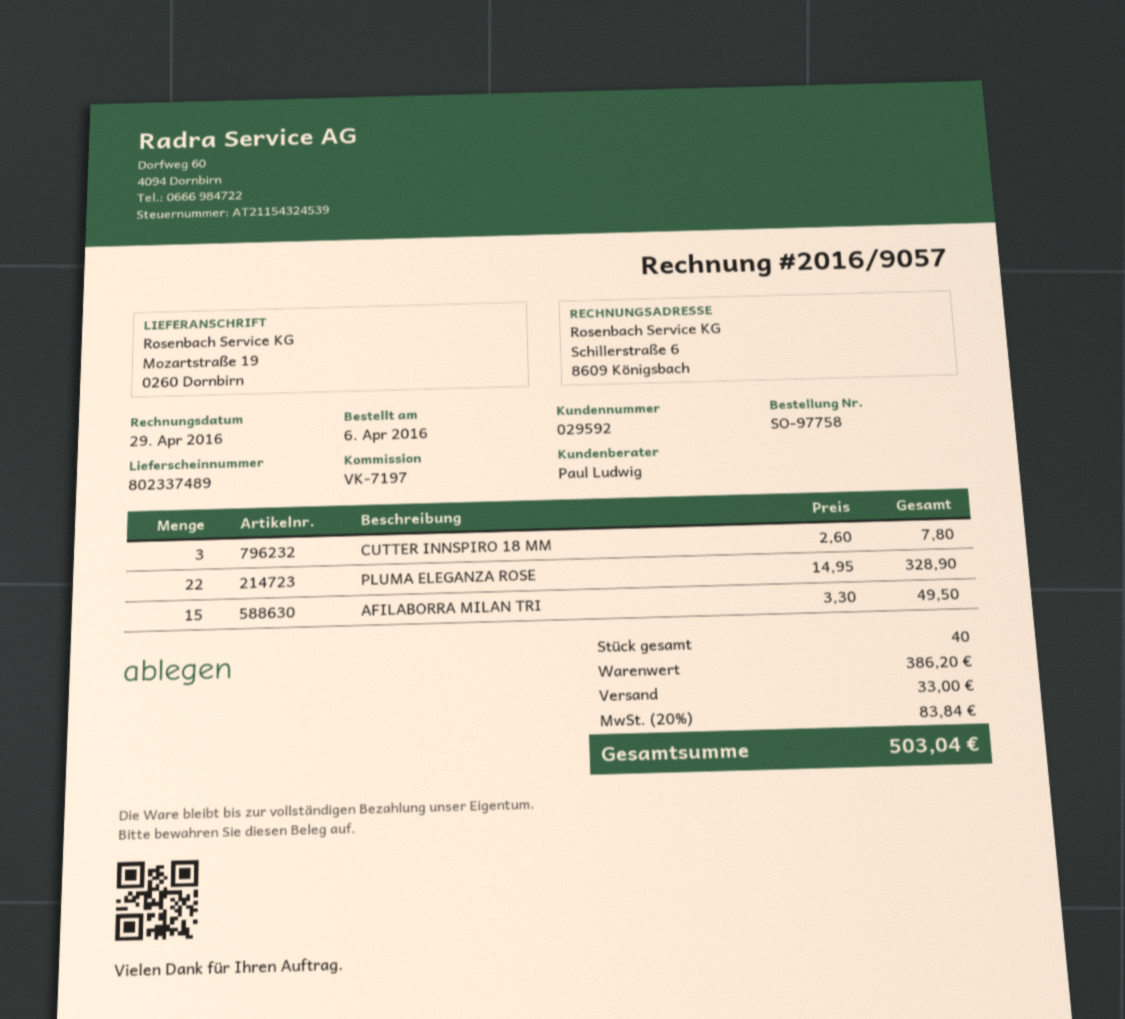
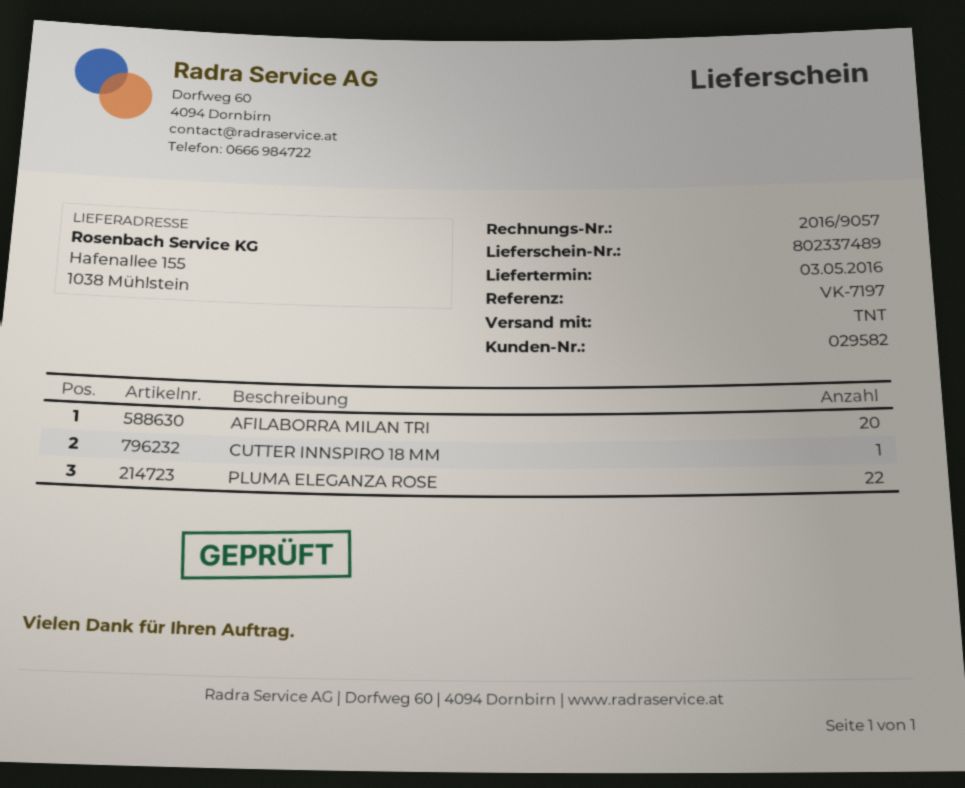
customer number: 029592 -> 029582
ship to: Mozartstraße 19, 0260 Dornbirn -> Hafenallee 155, 1038 Mühlstein
CUTTER INNSPIRO 18 MM: 3 -> 1
AFILABORRA MILAN TRI: 15 -> 20

